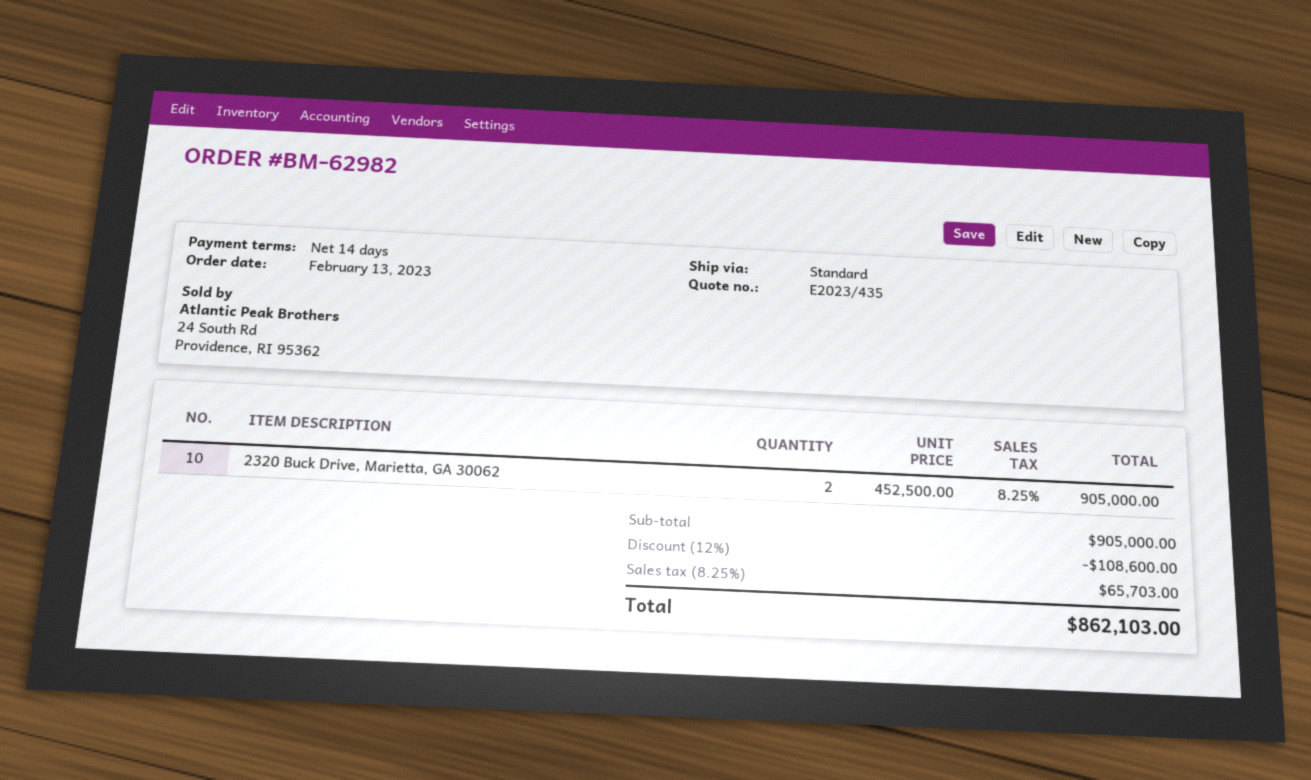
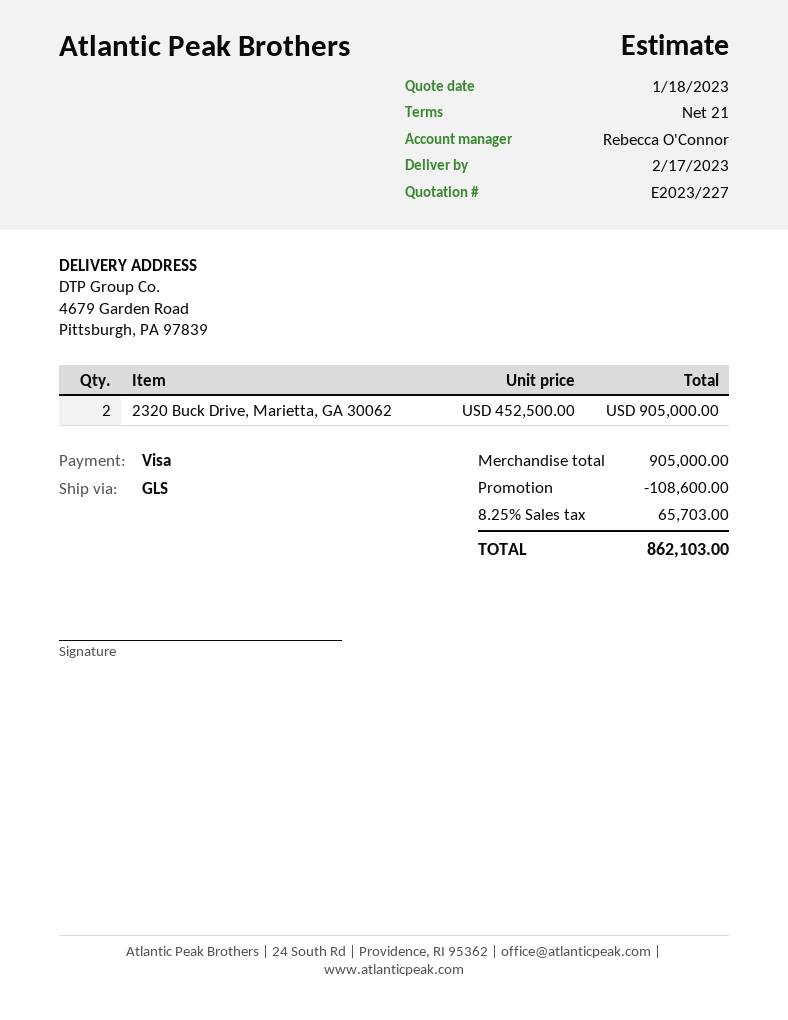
quote number: E2023/435 -> E2023/227
payment terms: 14 days -> 21 days
shipping method: standard -> GLS

